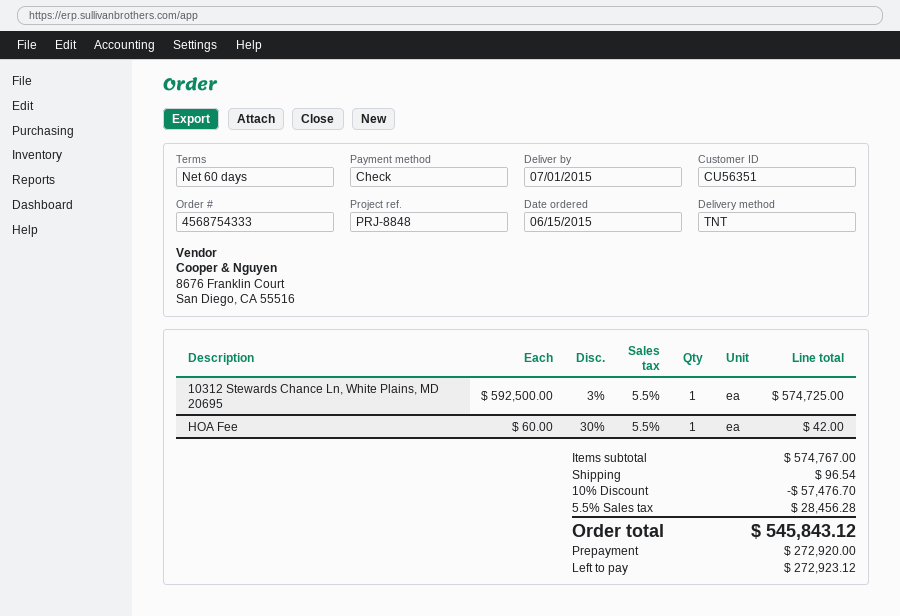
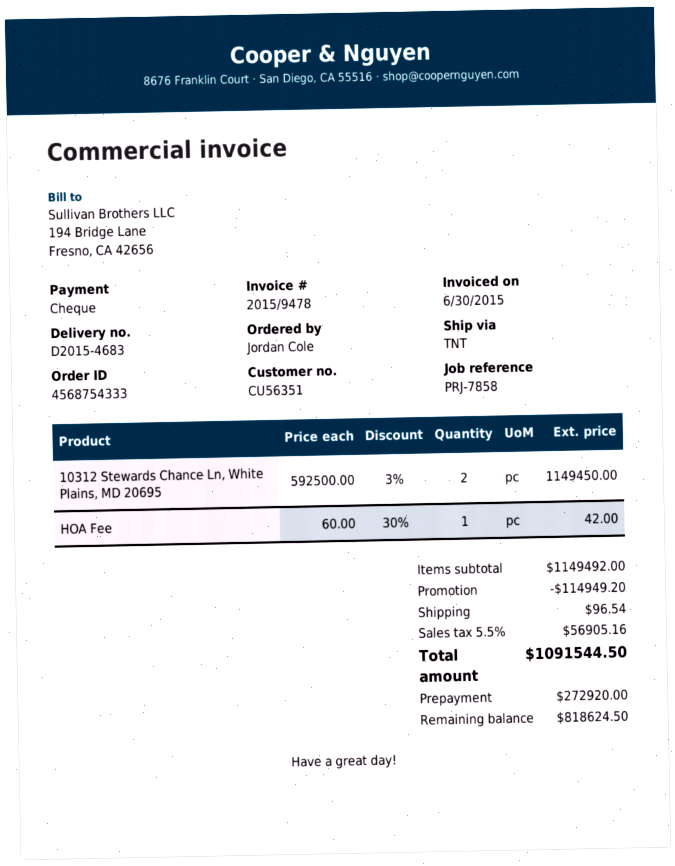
reference: PRJ-8848 -> PRJ-7858
10312 Stewards Chance Ln, White Plains, MD 20695: 1 x 592500.00 - 3% = 574725.00 -> 2 x 592500.00 - 3% = 1149450.00
subtotal: 574767.00 -> 1149492.00
discount: 57476.70 -> 114949.20
tax: 5.5% = 28456.28 -> 5.5% = 56905.16
total: 545843.12 -> 1091544.50
balance: 272923.12 -> 818624.50

